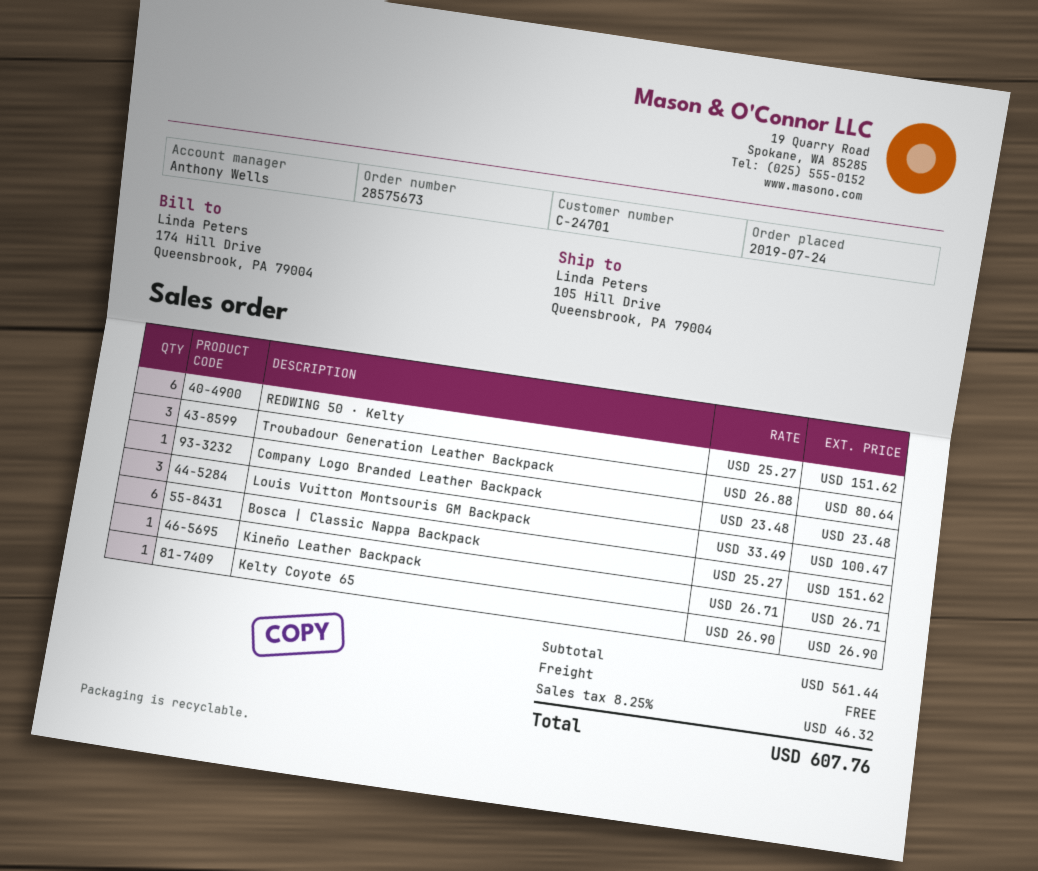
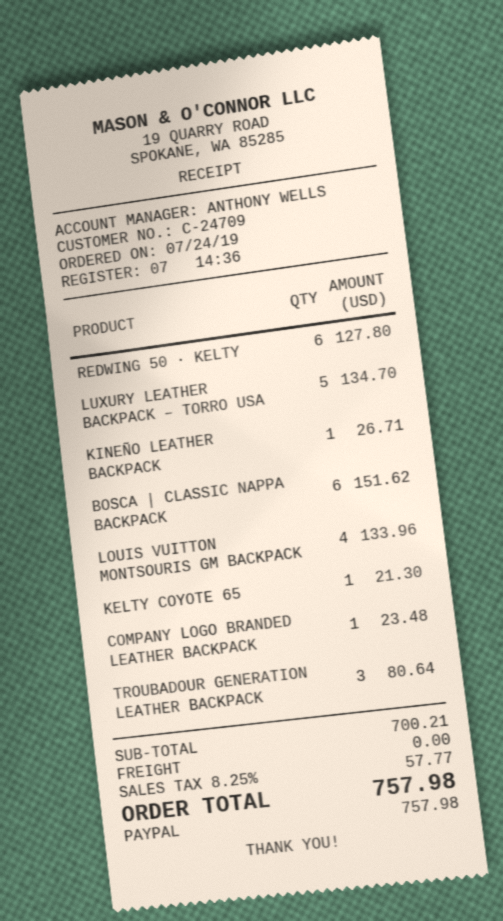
customer number: C-24701 -> C-24709
REDWING 50 · Kelty: 6 for 151.62 -> 6 for 127.80
Louis Vuitton Montsouris GM Backpack: 3 for 100.47 -> 4 for 133.96
Kelty Coyote 65: 1 for 26.90 -> 1 for 21.30
LUXURY LEATHER BACKPACK – TORRO USA: none -> 5 for 134.70
subtotal: 561.44 -> 700.21
tax: 8.25% = 46.32 -> 8.25% = 57.77
total: 607.76 -> 757.98

